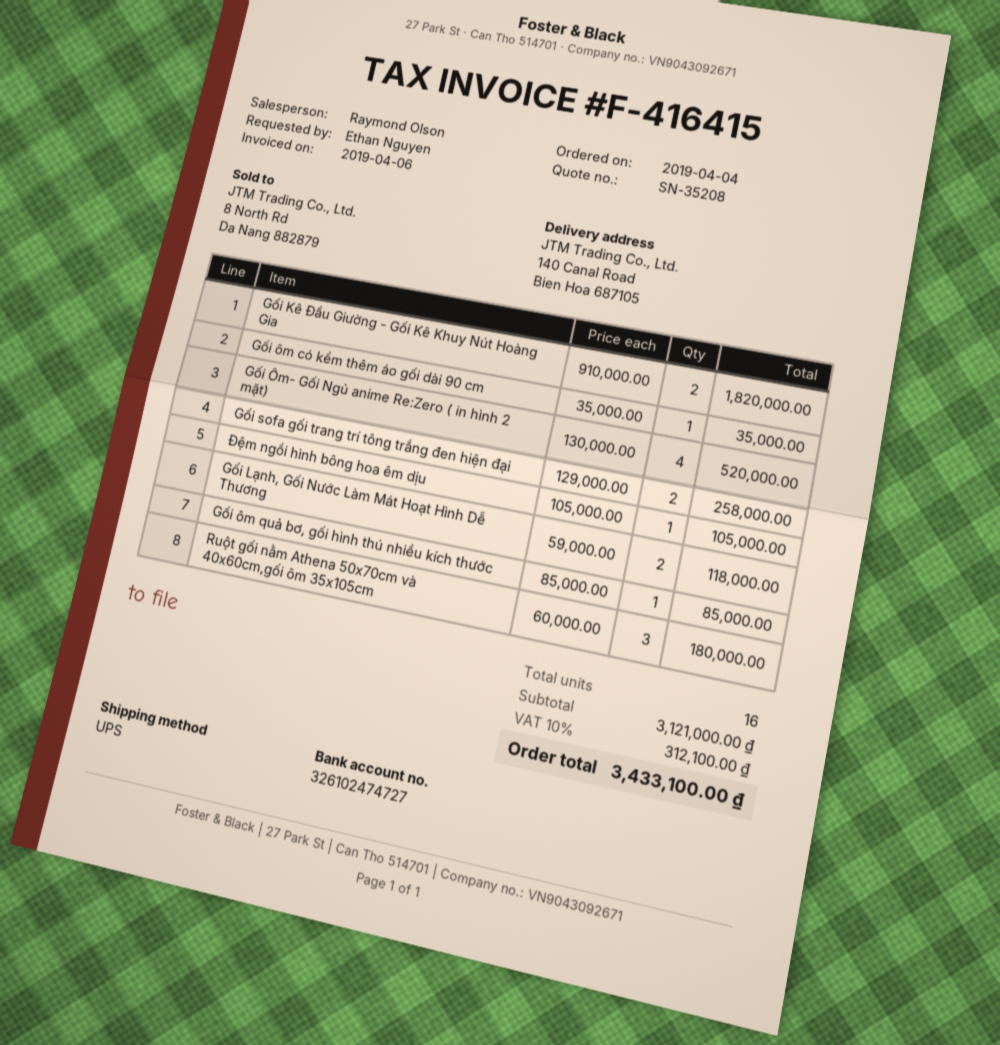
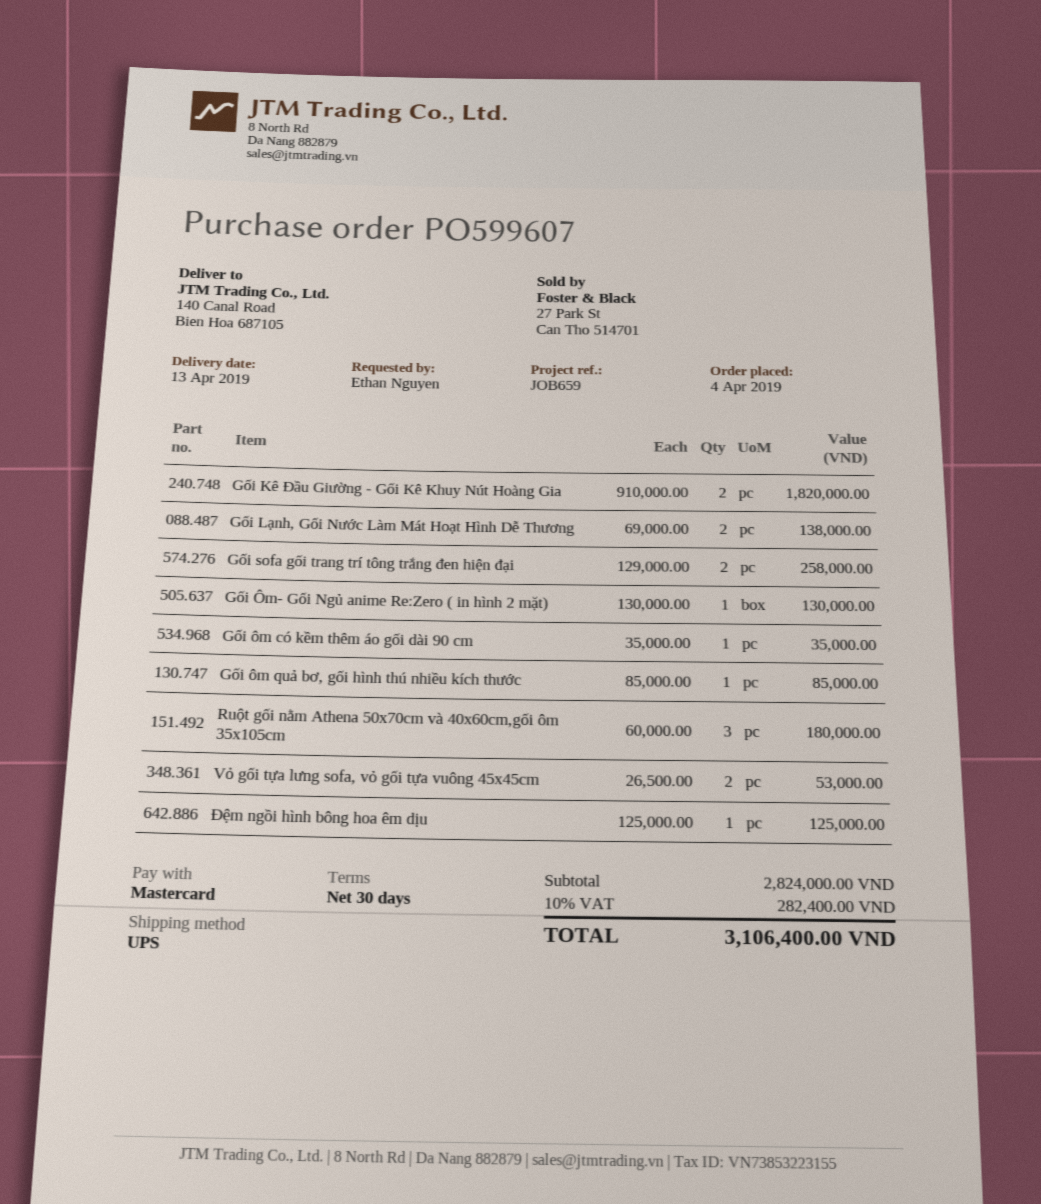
Gối Ôm- Gối Ngủ anime Re:Zero ( in hình 2 mặt): 4 x 130000.00 = 520000.00 -> 1 x 130000.00 = 130000.00
Đệm ngồi hình bông hoa êm dịu: 1 x 105000.00 = 105000.00 -> 1 x 125000.00 = 125000.00
Gối Lạnh, Gối Nước Làm Mát Hoạt Hình Dễ Thương: 2 x 59000.00 = 118000.00 -> 2 x 69000.00 = 138000.00
Vỏ gối tựa lưng sofa, vỏ gối tựa vuông 45x45cm: none -> 2 x 26500.00 = 53000.00
subtotal: 3121000.00 -> 2824000.00
tax: 10% = 312100.00 -> 10% = 282400.00
total: 3433100.00 -> 3106400.00

